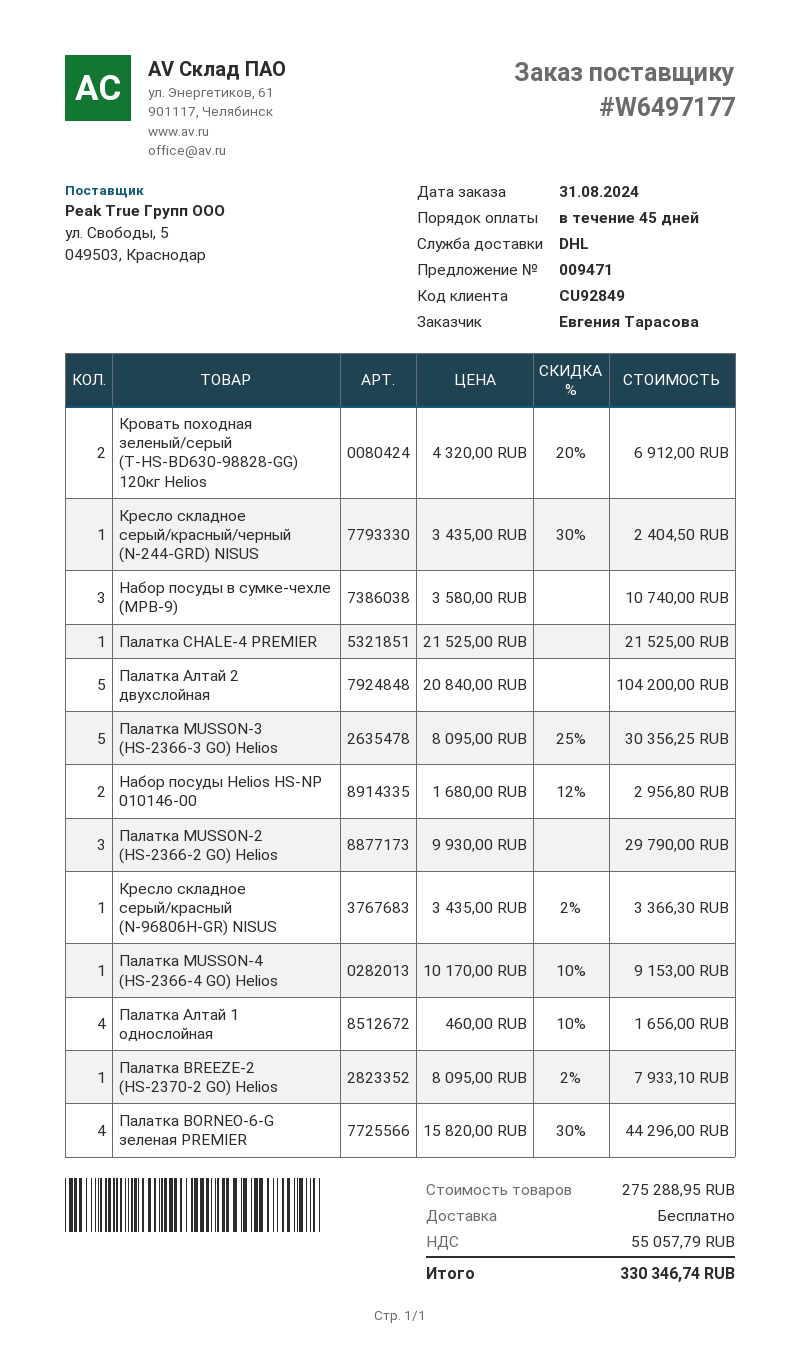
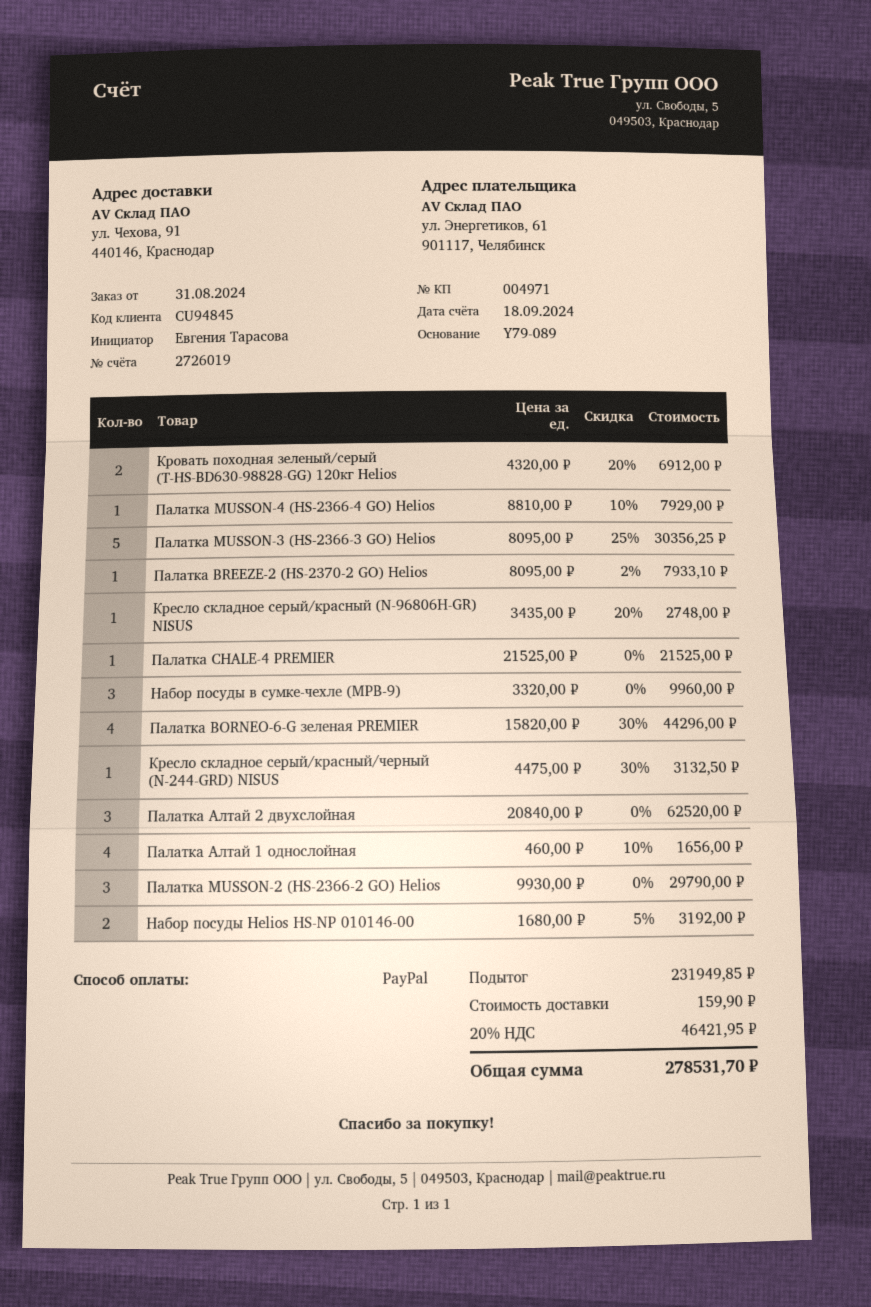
quote number: 009471 -> 004971
customer number: CU92849 -> CU94845
Кресло складное серый/красный/черный (N-244-GRD) NISUS: 1 x 3435.00 - 30% = 2404.50 -> 1 x 4475.00 - 30% = 3132.50
Набор посуды в сумке-чехле (MPB-9): 3 x 3580.00 = 10740.00 -> 3 x 3320.00 = 9960.00
Палатка Алтай 2 двухслойная: 5 x 20840.00 = 104200.00 -> 3 x 20840.00 = 62520.00
Набор посуды Helios HS-NP 010146-00: 2 x 1680.00 - 12% = 2956.80 -> 2 x 1680.00 - 5% = 3192.00
Кресло складное серый/красный (N-96806H-GR) NISUS: 1 x 3435.00 - 2% = 3366.30 -> 1 x 3435.00 - 20% = 2748.00
Палатка MUSSON-4 (HS-2366-4 GO) Helios: 1 x 10170.00 - 10% = 9153.00 -> 1 x 8810.00 - 10% = 7929.00
subtotal: 275288.95 -> 231949.85
shipping: 0.00 -> 159.90
tax: 55057.79 -> 46421.95
total: 330346.74 -> 278531.70

